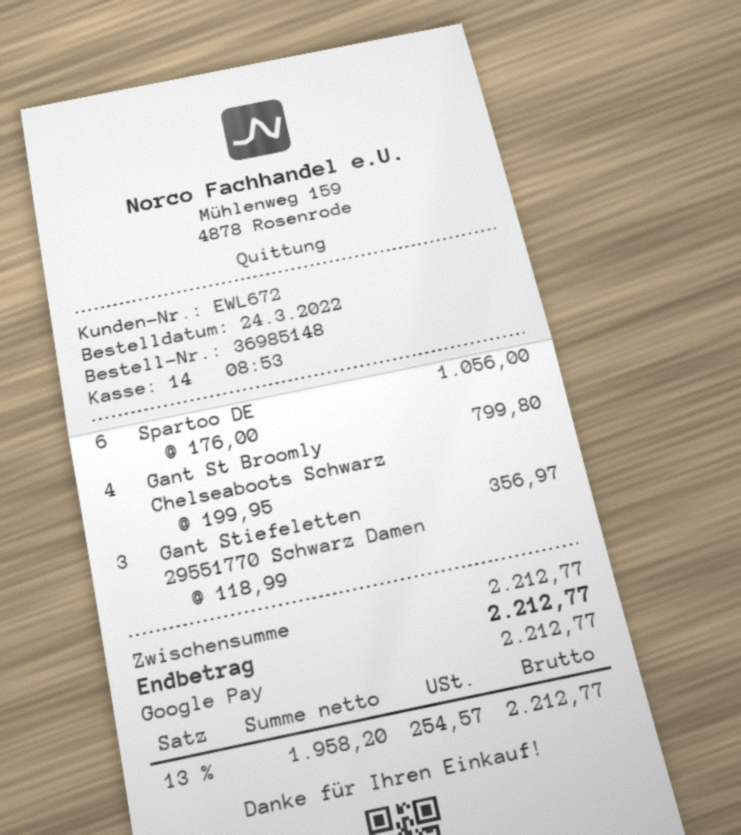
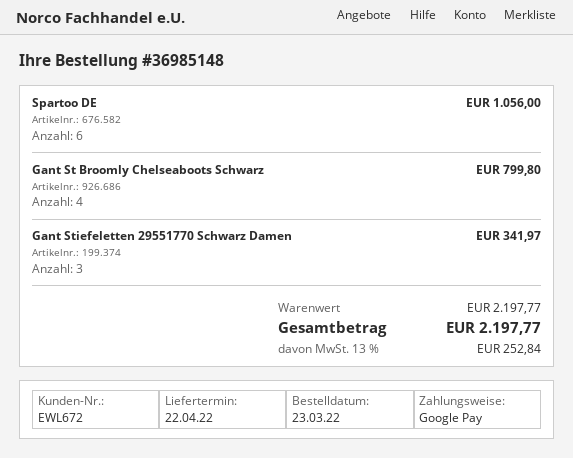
order date: 2022-03-24 -> 2022-03-23
Gant Stiefeletten 29551770 Schwarz Damen: 3 for 356.97 -> 3 for 341.97
subtotal: 2212.77 -> 2197.77
tax: 13% = 254.57 -> 13% = 252.84
total: 2212.77 -> 2197.77

